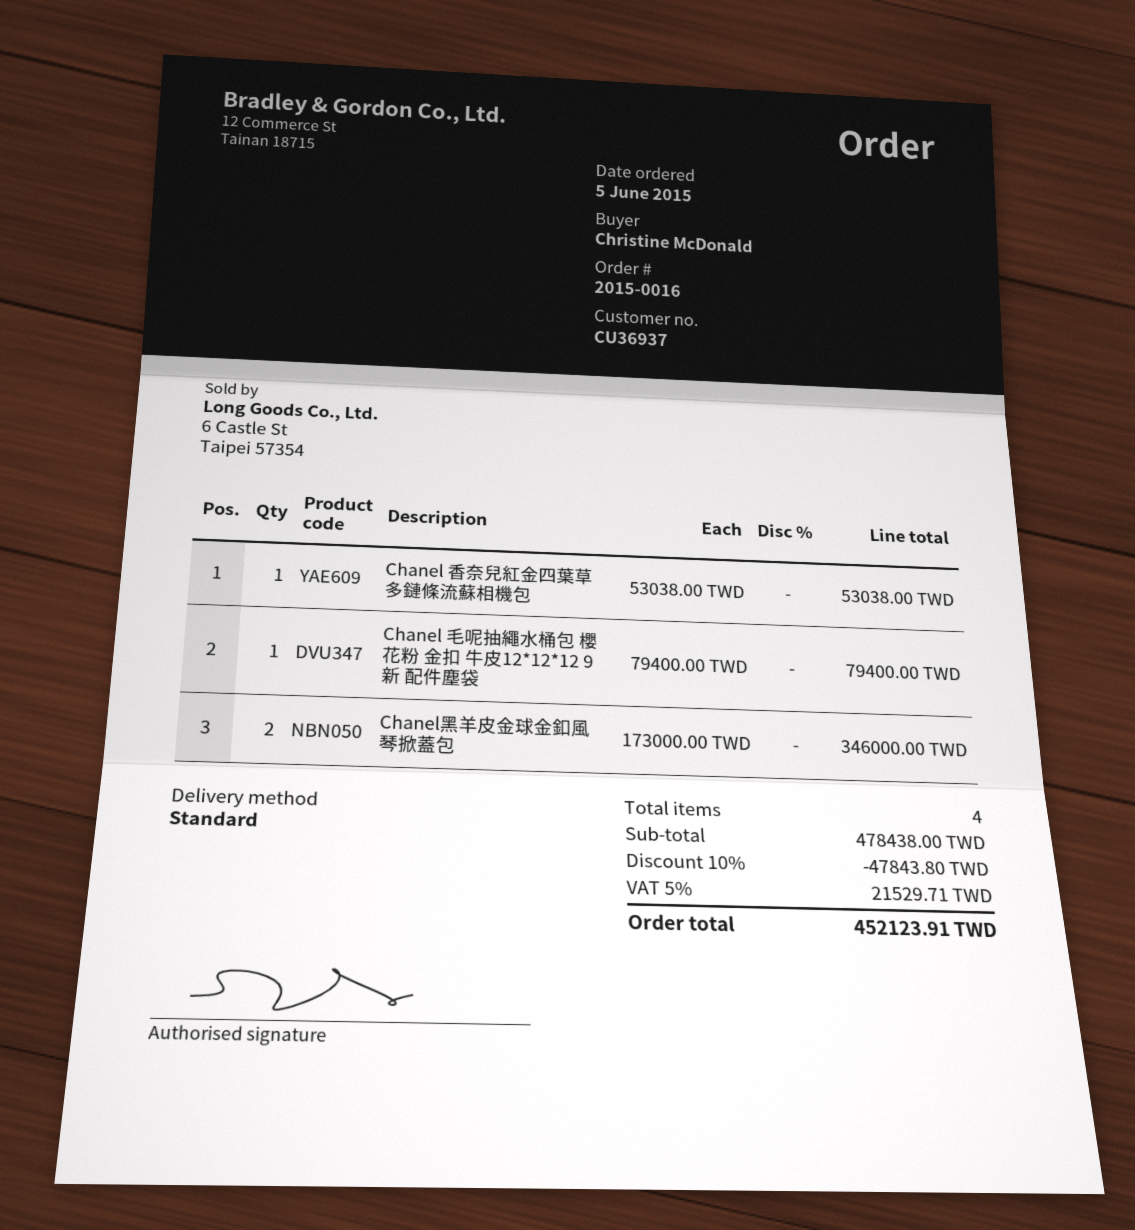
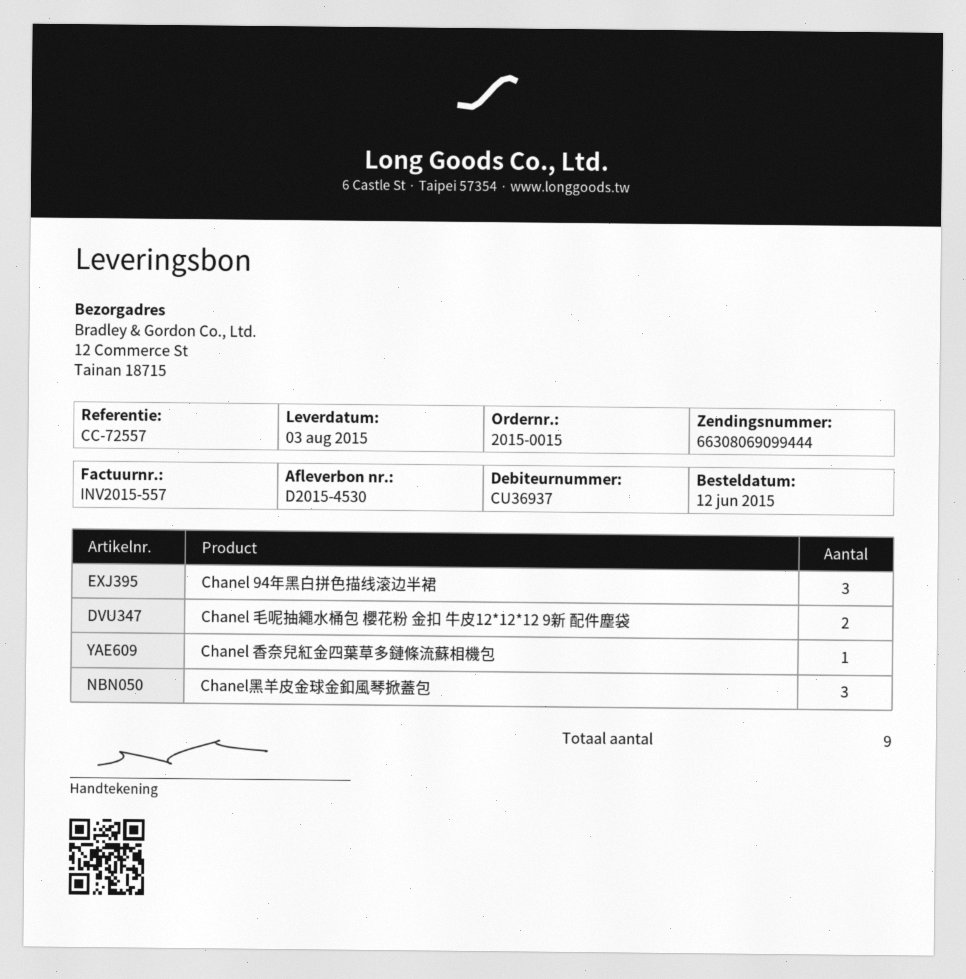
order number: 2015-0016 -> 2015-0015
order date: 2015-06-05 -> 2015-06-12
Chanel 毛呢抽繩水桶包 櫻花粉 金扣 牛皮12*12*12 9新 配件塵袋: 1 -> 2
Chanel黑羊皮金球金釦風琴掀蓋包: 2 -> 3
Chanel 94年黑白拼色描线滚边半裙: none -> 3
total quantity: 4 -> 9

